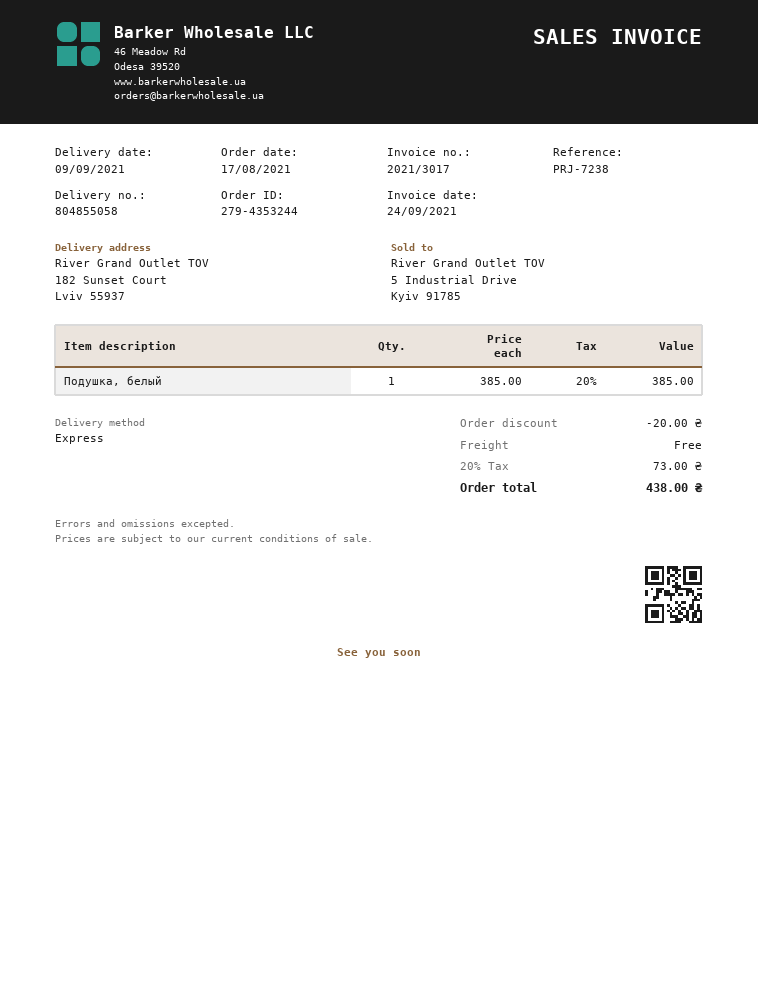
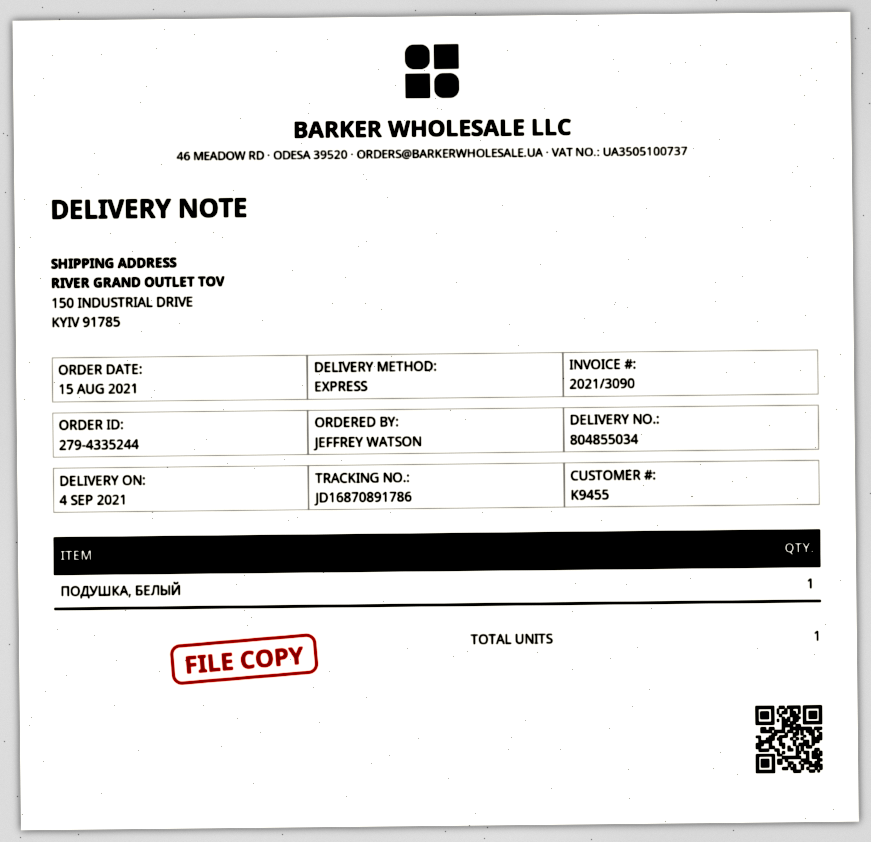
order number: 279-4353244 -> 279-4335244
order date: 2021-08-17 -> 2021-08-15
delivery note number: 804855058 -> 804855034
delivery date: 2021-09-09 -> 2021-09-04
invoice number: 2021/3017 -> 2021/3090
ship to: 182 Sunset Court, Lviv 55937 -> 150 INDUSTRIAL DRIVE, KYIV 91785

